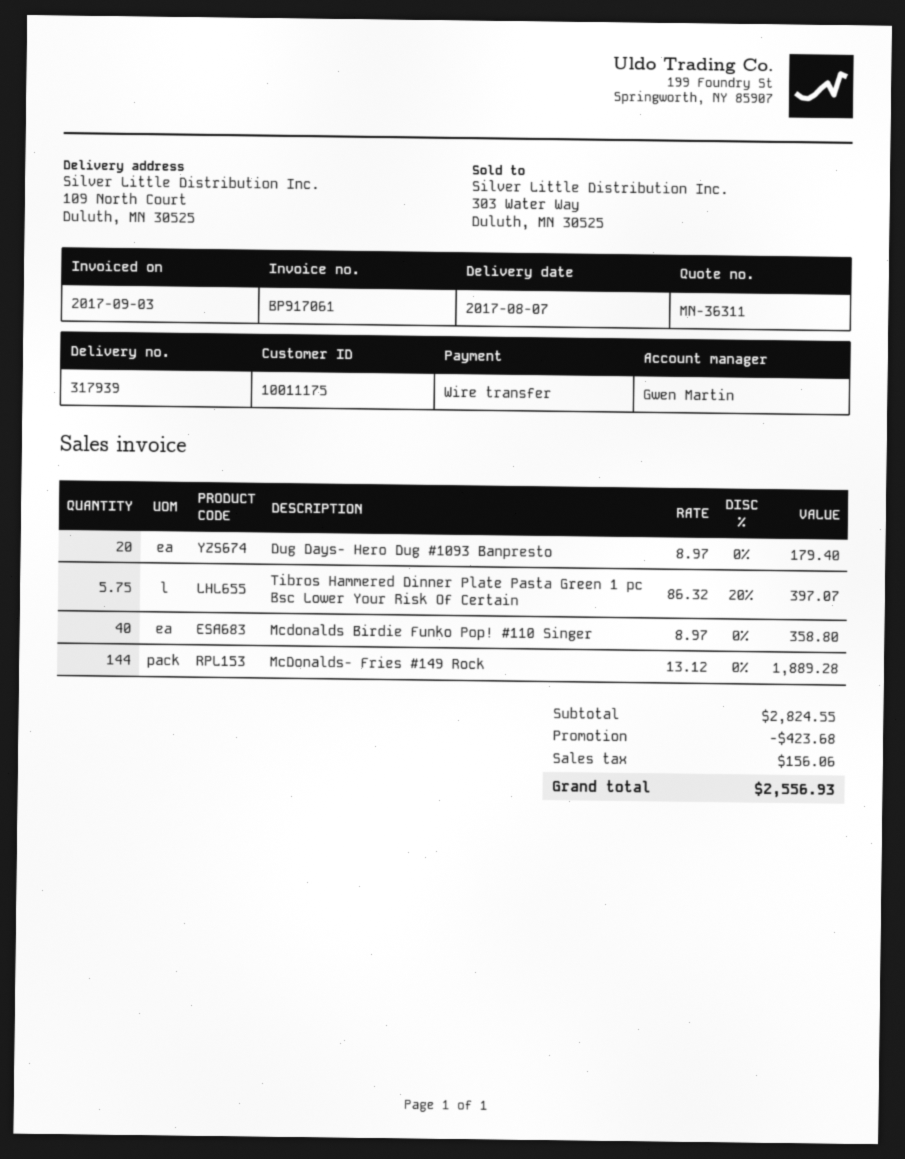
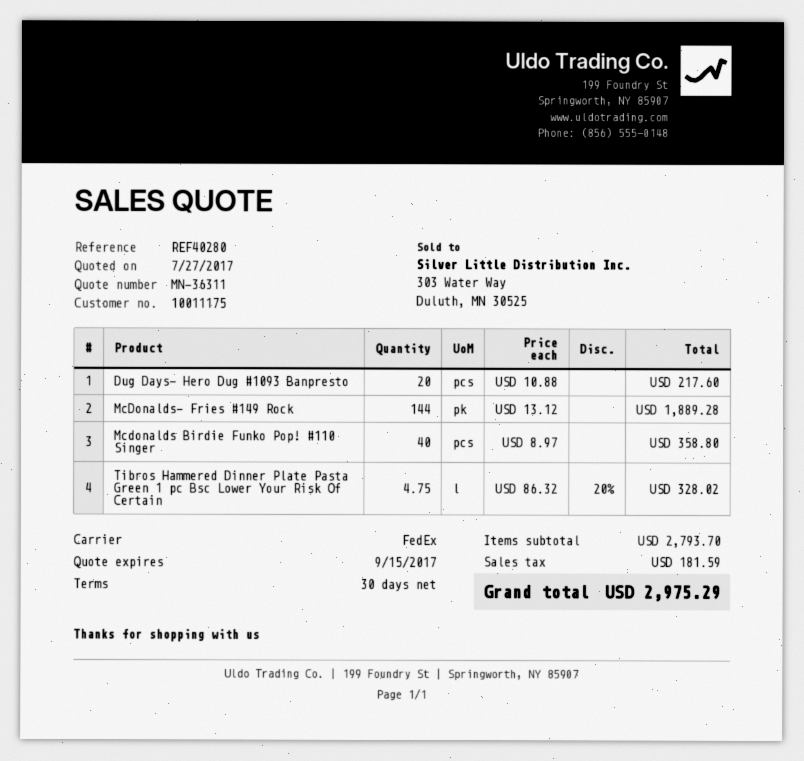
Dug Days- Hero Dug #1093 Banpresto: 20 x 8.97 = 179.40 -> 20 x 10.88 = 217.60
Tibros Hammered Dinner Plate Pasta Green 1 pc Bsc Lower Your Risk Of Certain: 5.75 x 86.32 - 20% = 397.07 -> 4.75 x 86.32 - 20% = 328.02
subtotal: 2824.55 -> 2793.70
discount: 423.68 -> none
tax: 156.06 -> 181.59
total: 2556.93 -> 2975.29

